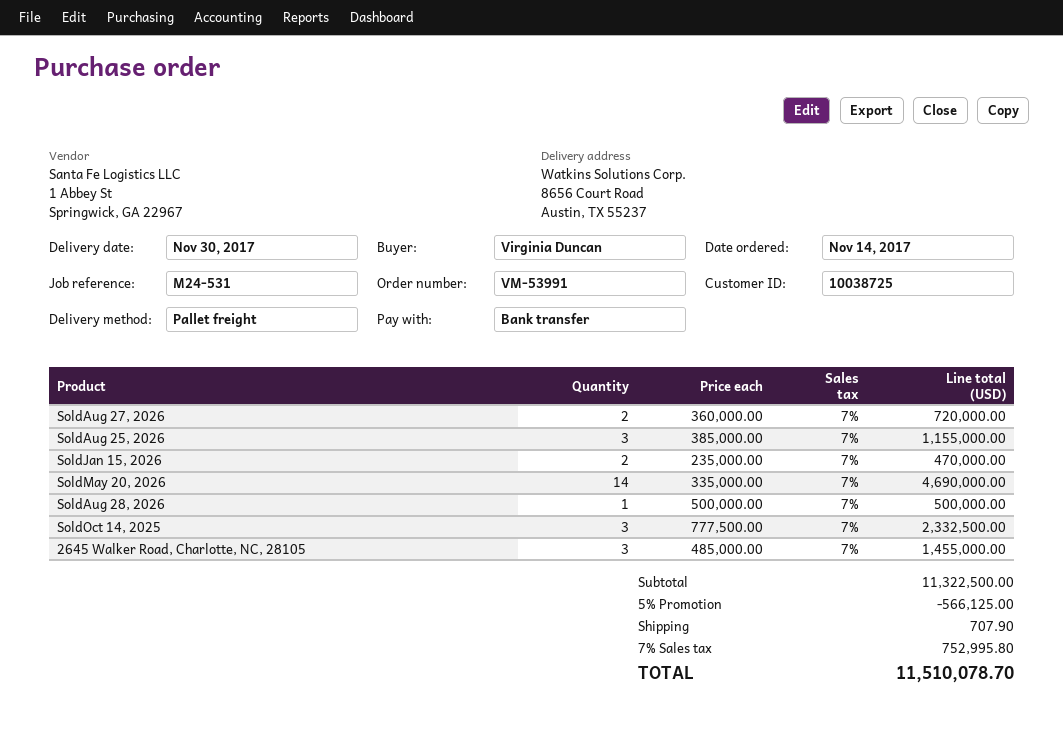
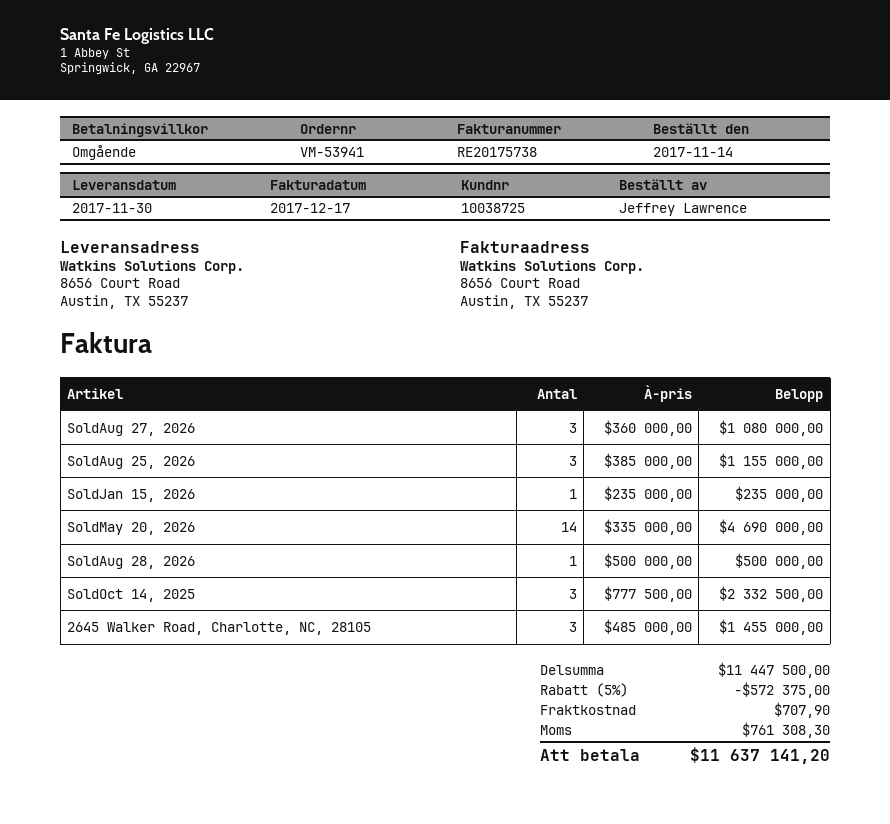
order number: VM-53991 -> VM-53941
ordered by: Virginia Duncan -> Jeffrey Lawrence
SoldAug 27, 2026: 2 x 360000.00 = 720000.00 -> 3 x 360000.00 = 1080000.00
SoldJan 15, 2026: 2 x 235000.00 = 470000.00 -> 1 x 235000.00 = 235000.00
subtotal: 11322500.00 -> 11447500.00
discount: 5% = 566125.00 -> 5% = 572375.00
tax: 752995.80 -> 761308.30
total: 11510078.70 -> 11637141.20

